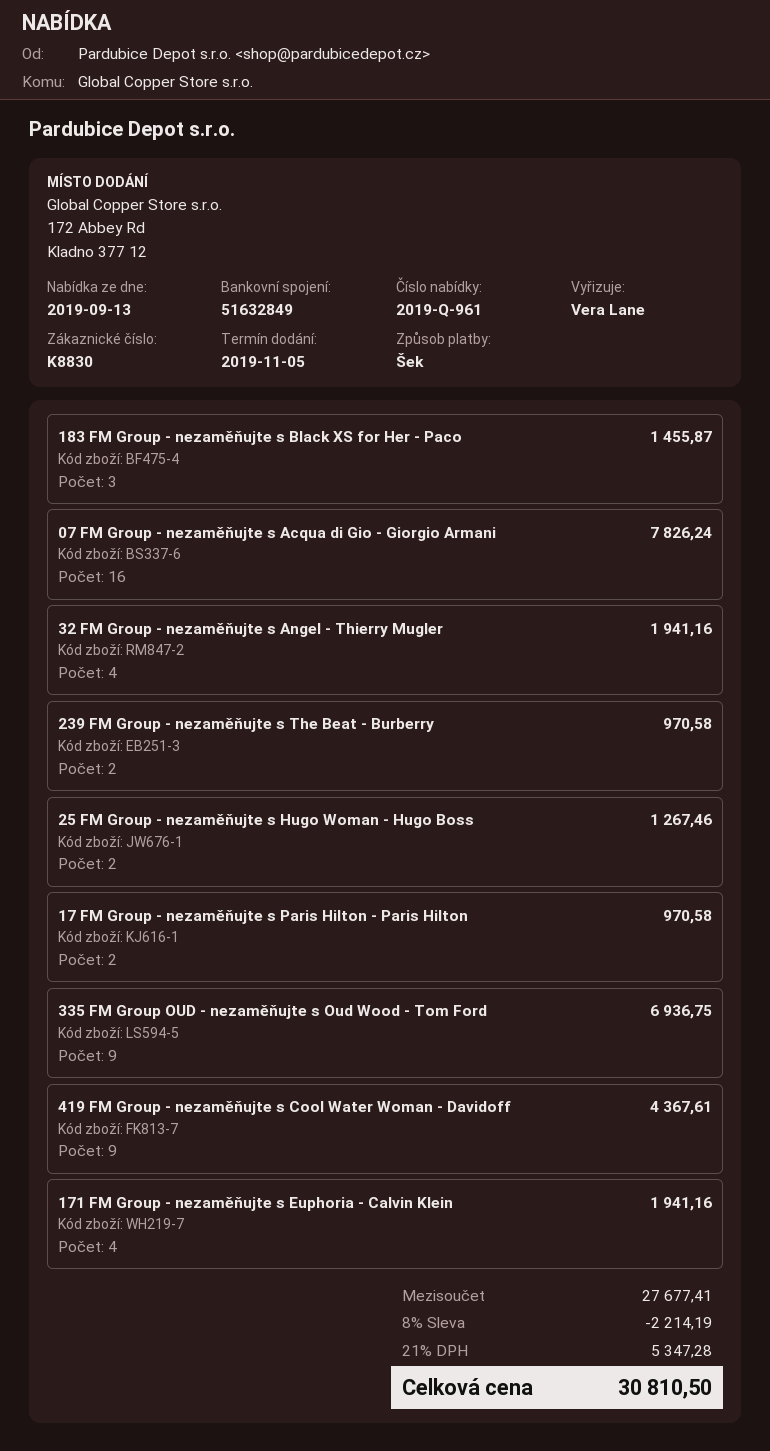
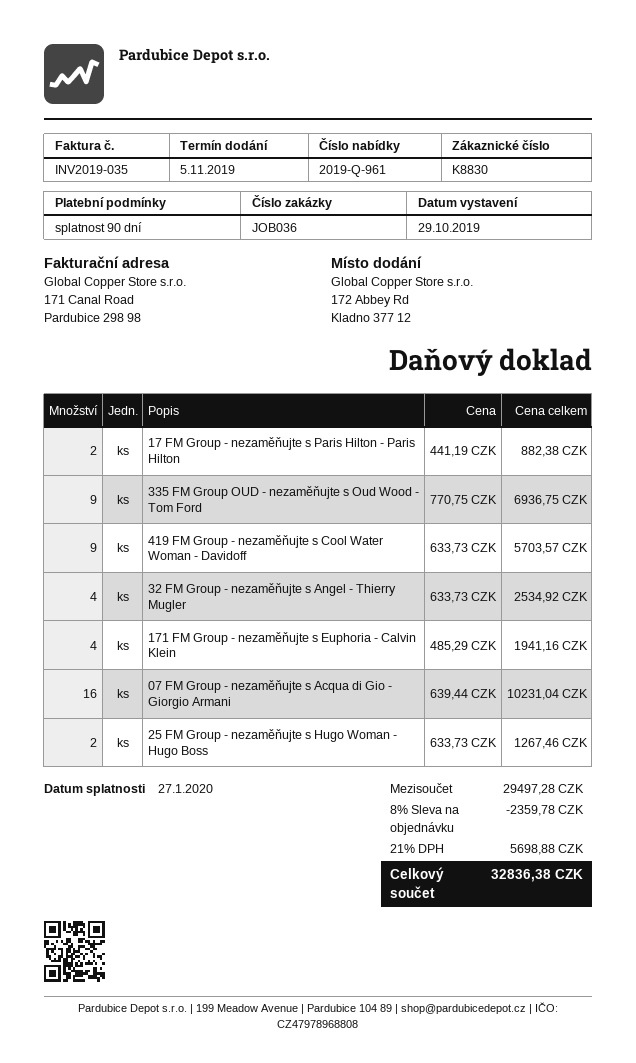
183 FM Group - nezaměňujte s Black XS for Her - Paco: 3 for 1455.87 -> none
07 FM Group - nezaměňujte s Acqua di Gio - Giorgio Armani: 16 for 7826.24 -> 16 for 10231.04
32 FM Group - nezaměňujte s Angel - Thierry Mugler: 4 for 1941.16 -> 4 for 2534.92
239 FM Group - nezaměňujte s The Beat - Burberry: 2 for 970.58 -> none
17 FM Group - nezaměňujte s Paris Hilton - Paris Hilton: 2 for 970.58 -> 2 for 882.38
419 FM Group - nezaměňujte s Cool Water Woman - Davidoff: 9 for 4367.61 -> 9 for 5703.57
subtotal: 27677.41 -> 29497.28
discount: 8% = 2214.19 -> 8% = 2359.78
tax: 21% = 5347.28 -> 21% = 5698.88
total: 30810.50 -> 32836.38

